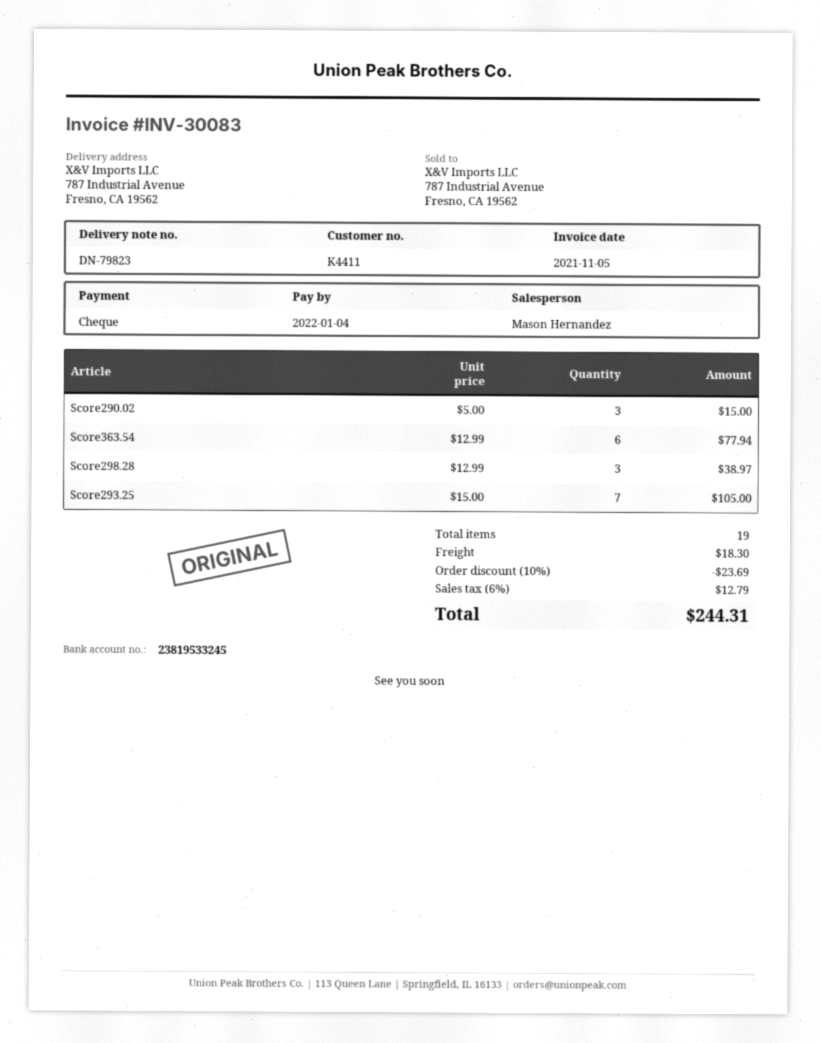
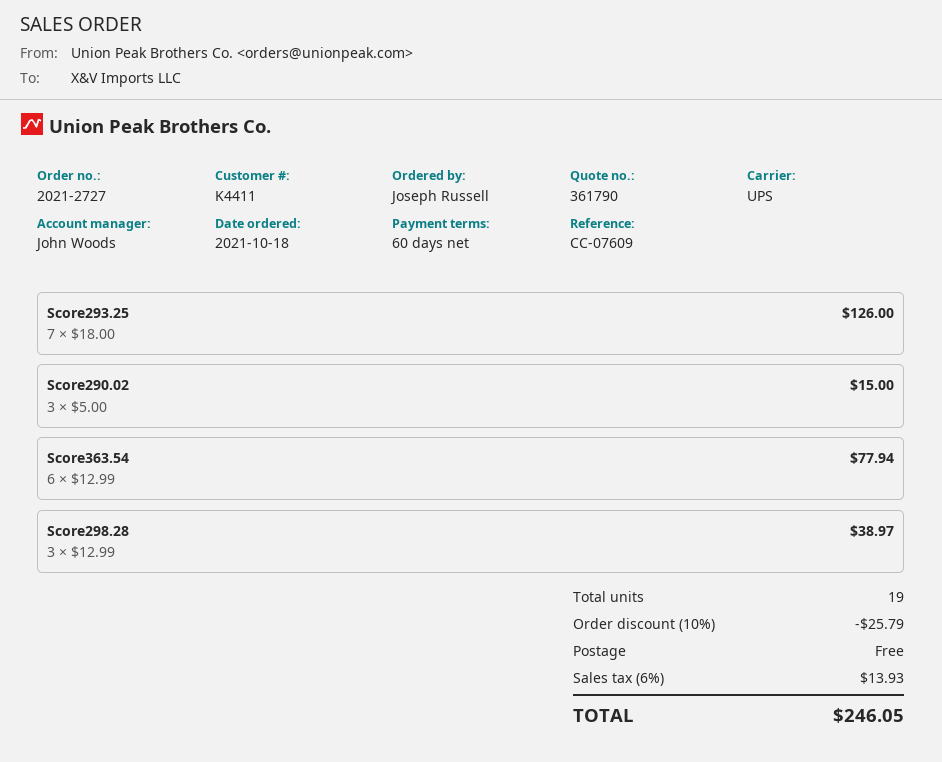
sales rep: Mason Hernandez -> John Woods
Score293.25: 7 x 15.00 = 105.00 -> 7 x 18.00 = 126.00
discount: 10% = 23.69 -> 10% = 25.79
shipping: 18.30 -> 0.00
tax: 6% = 12.79 -> 6% = 13.93
total: 244.31 -> 246.05

